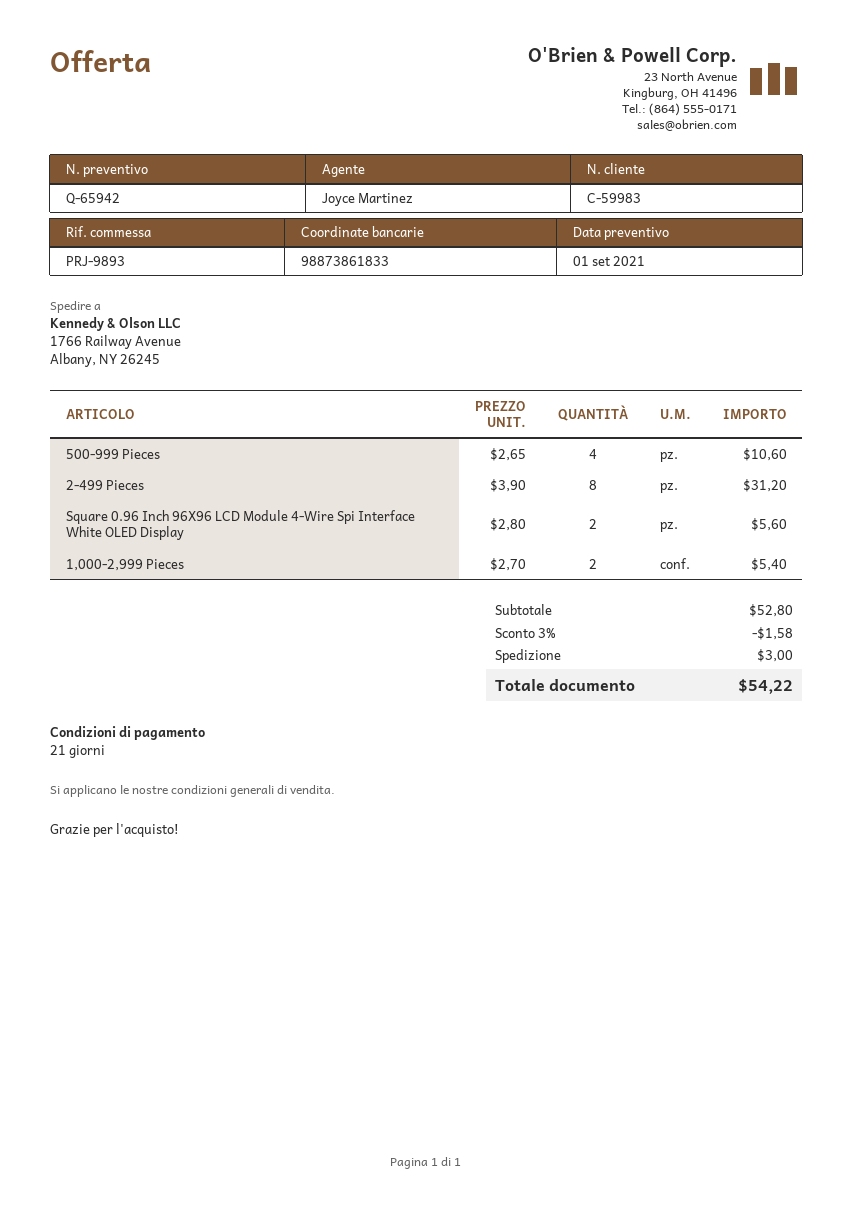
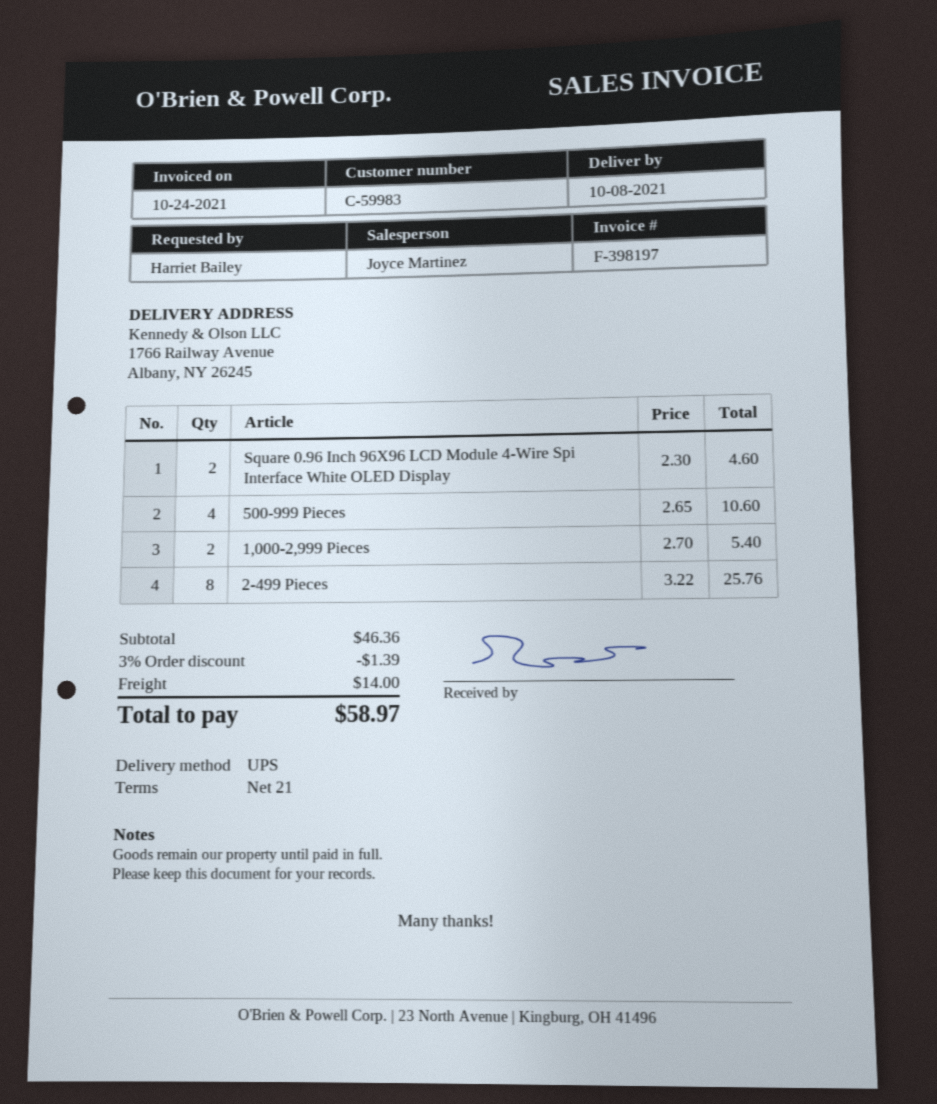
2-499 Pieces: 8 x 3.90 = 31.20 -> 8 x 3.22 = 25.76
Square 0.96 Inch 96X96 LCD Module 4-Wire Spi Interface White OLED Display: 2 x 2.80 = 5.60 -> 2 x 2.30 = 4.60
subtotal: 52.80 -> 46.36
discount: 3% = 1.58 -> 3% = 1.39
shipping: 3.00 -> 14.00
total: 54.22 -> 58.97

